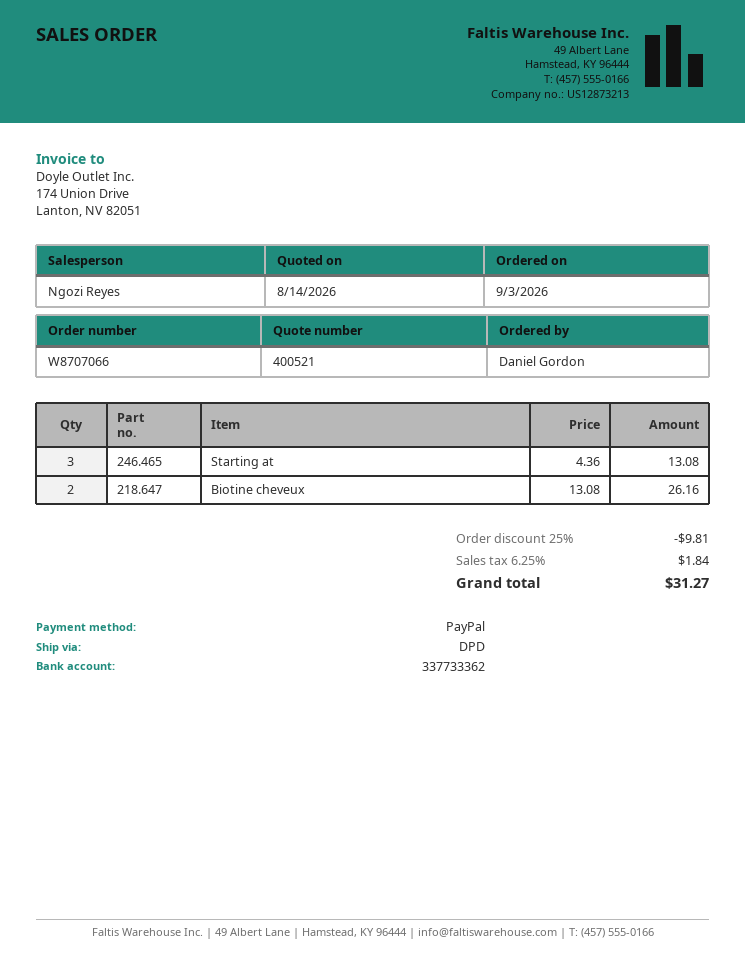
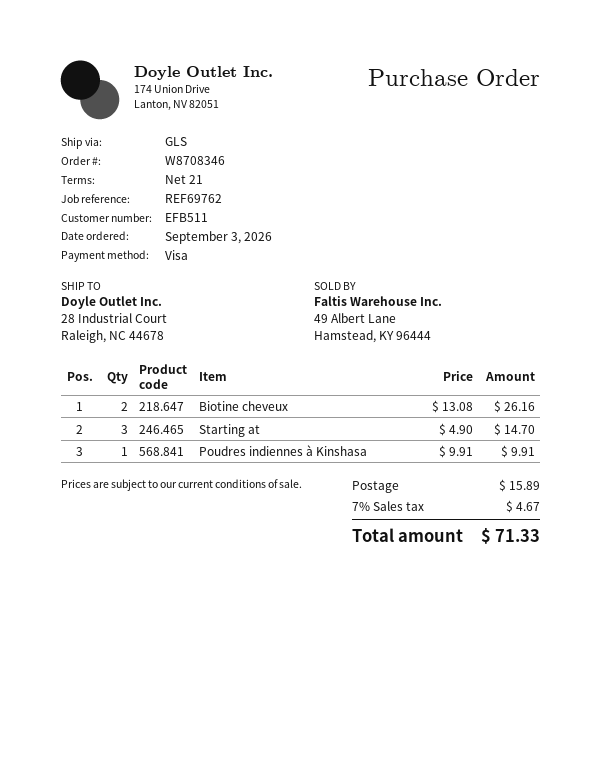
order number: W8707066 -> W8708346
payment method: PayPal -> Visa
shipping method: DPD -> GLS
Starting at: 3 x 4.36 = 13.08 -> 3 x 4.90 = 14.70
Poudres indiennes à Kinshasa: none -> 1 x 9.91 = 9.91
discount: 25% = 9.81 -> none
shipping: none -> 15.89
tax: 6.25% = 1.84 -> 7% = 4.67
total: 31.27 -> 71.33

